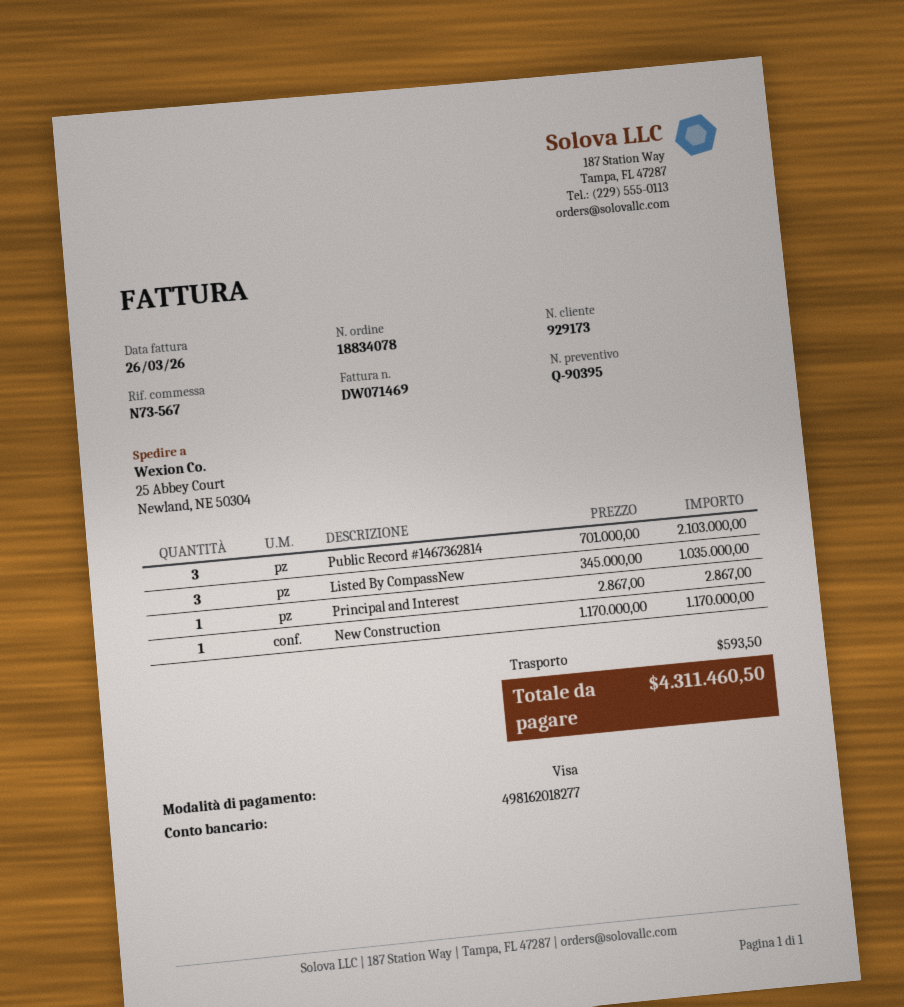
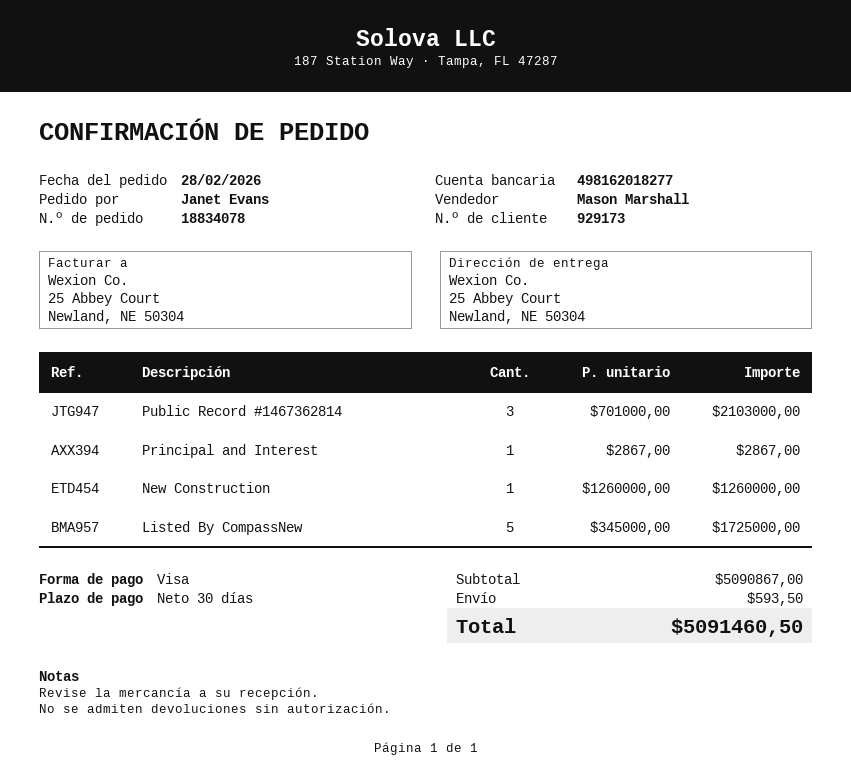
Listed By CompassNew: 3 x 345000.00 = 1035000.00 -> 5 x 345000.00 = 1725000.00
New Construction: 1 x 1170000.00 = 1170000.00 -> 1 x 1260000.00 = 1260000.00
total: 4311460.50 -> 5091460.50

